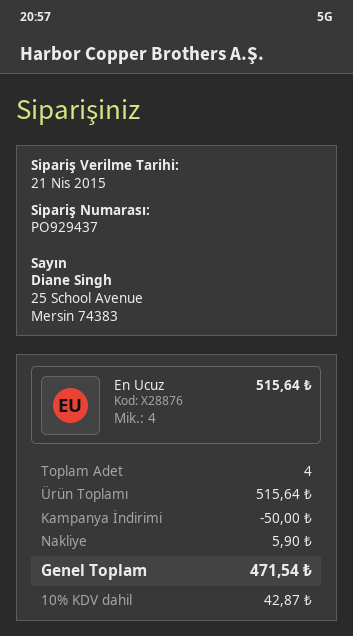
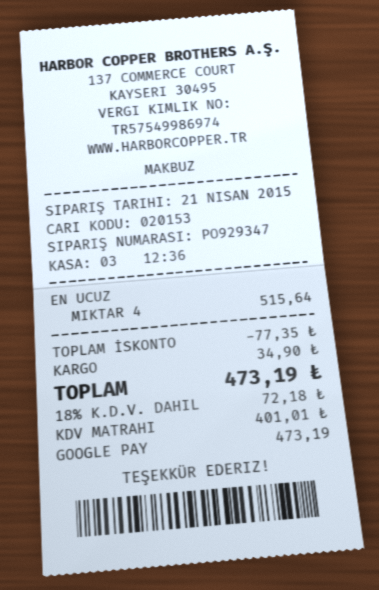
order number: PO929437 -> PO929347
discount: 50.00 -> 77.35
shipping: 5.90 -> 34.90
tax: 10% = 42.87 -> 18% = 72.18
total: 471.54 -> 473.19

